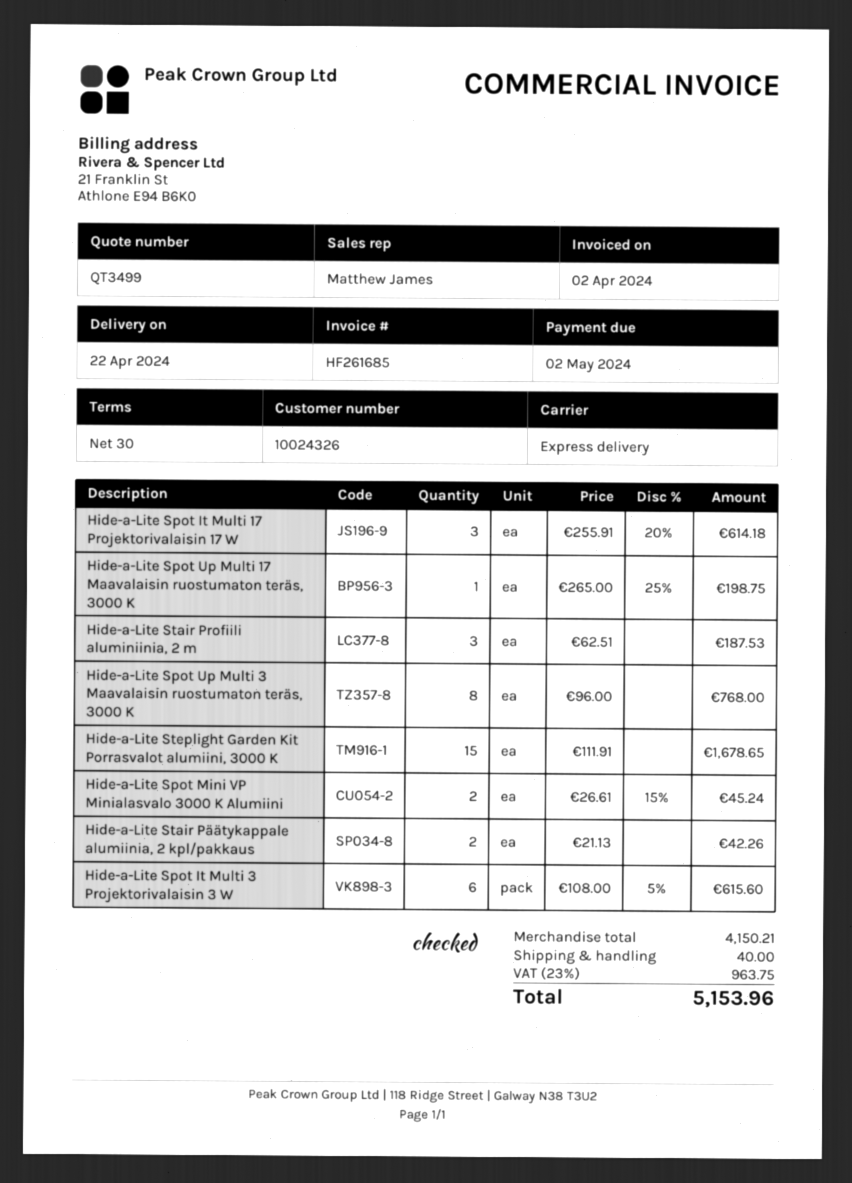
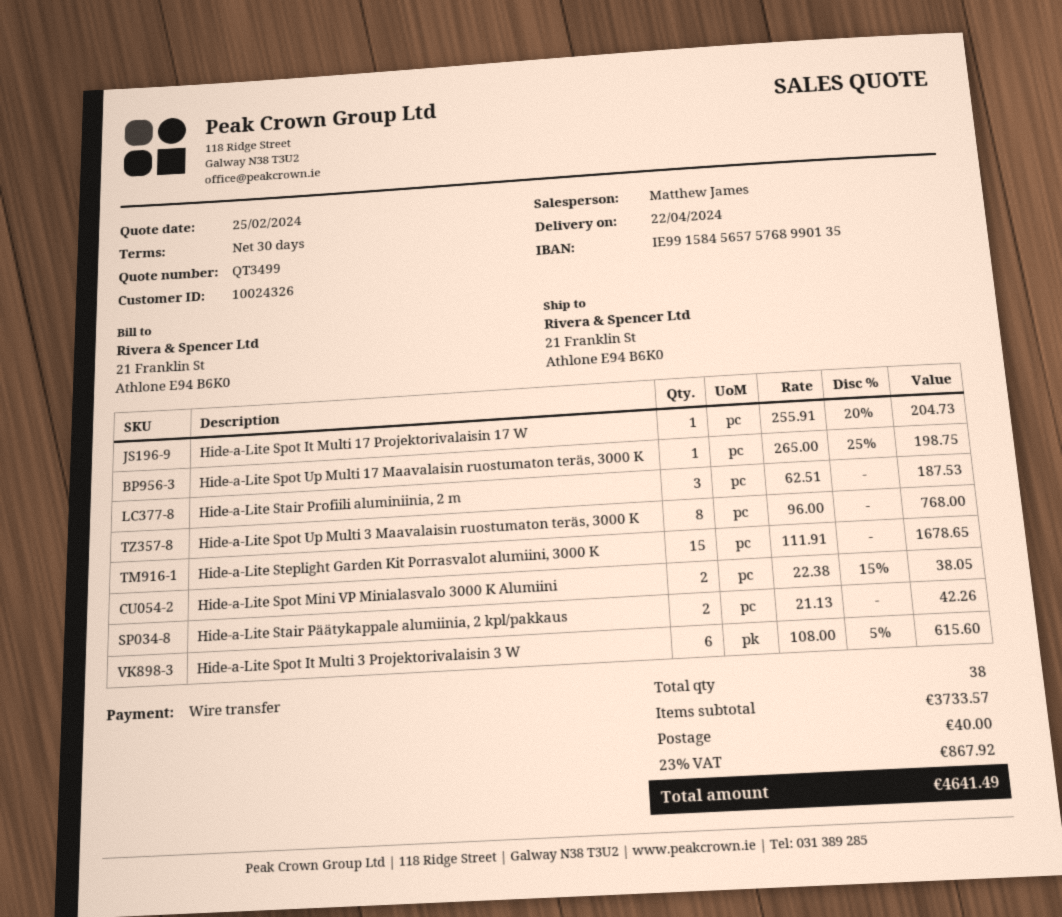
Hide-a-Lite Spot It Multi 17 Projektorivalaisin 17 W: 3 x 255.91 - 20% = 614.18 -> 1 x 255.91 - 20% = 204.73
Hide-a-Lite Spot Mini VP Minialasvalo 3000 K Alumiini: 2 x 26.61 - 15% = 45.24 -> 2 x 22.38 - 15% = 38.05
subtotal: 4150.21 -> 3733.57
tax: 23% = 963.75 -> 23% = 867.92
total: 5153.96 -> 4641.49

